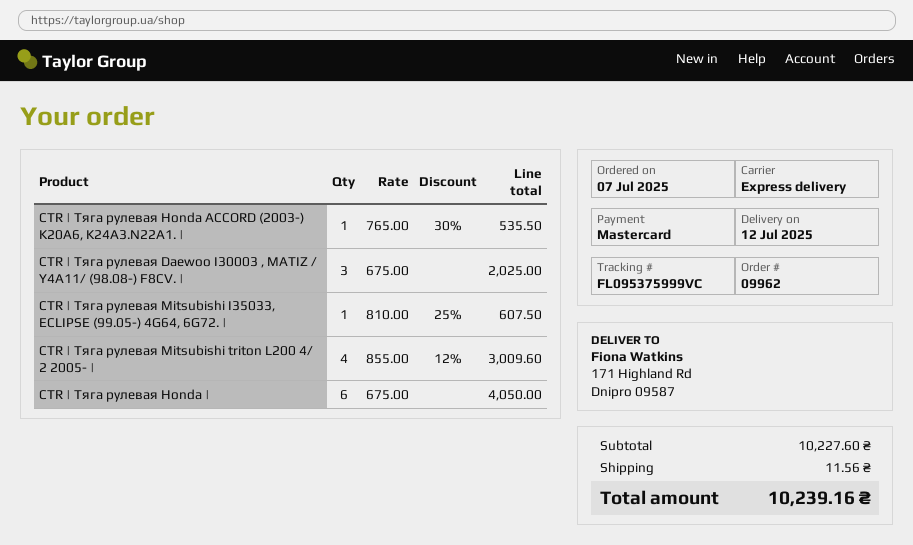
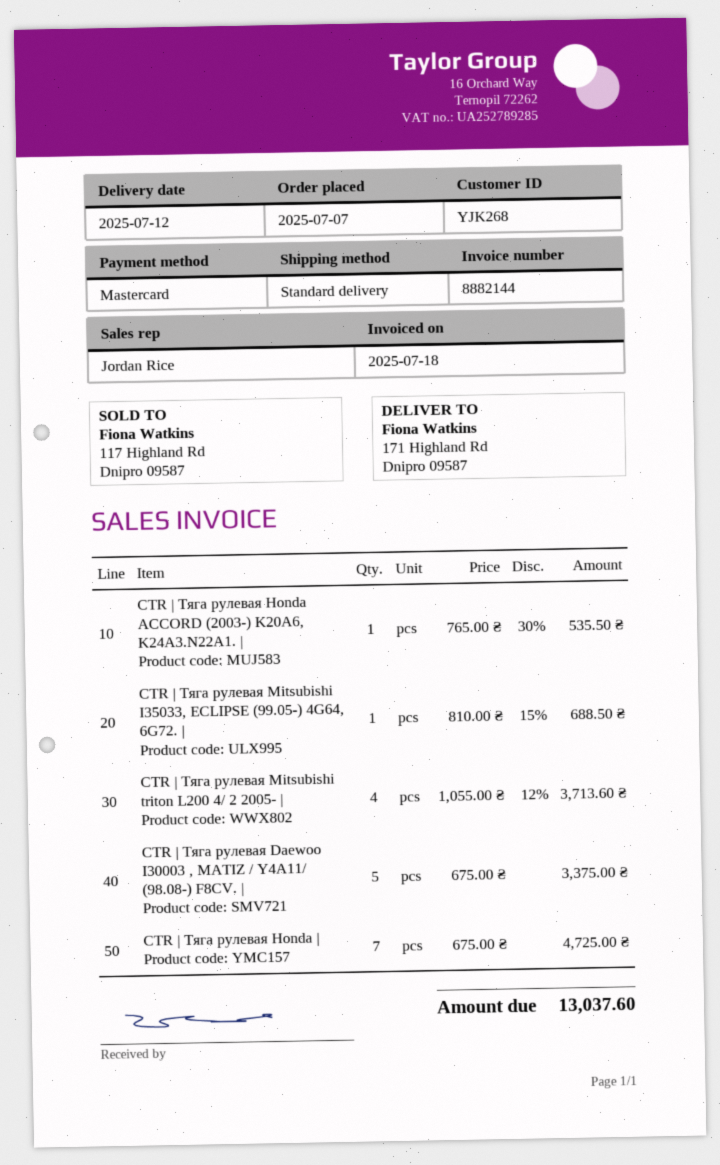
shipping method: express -> standard
CTR | Тяга рулевая Daewoo I30003 , MATIZ / Y4A11/ (98.08-) F8CV. |: 3 x 675.00 = 2025.00 -> 5 x 675.00 = 3375.00
CTR | Тяга рулевая Mitsubishi I35033, ECLIPSE (99.05-) 4G64, 6G72. |: 1 x 810.00 - 25% = 607.50 -> 1 x 810.00 - 15% = 688.50
CTR | Тяга рулевая Mitsubishi triton L200 4/ 2 2005- |: 4 x 855.00 - 12% = 3009.60 -> 4 x 1055.00 - 12% = 3713.60
CTR | Тяга рулевая Honda |: 6 x 675.00 = 4050.00 -> 7 x 675.00 = 4725.00
shipping: 11.56 -> none
total: 10239.16 -> 13037.60

